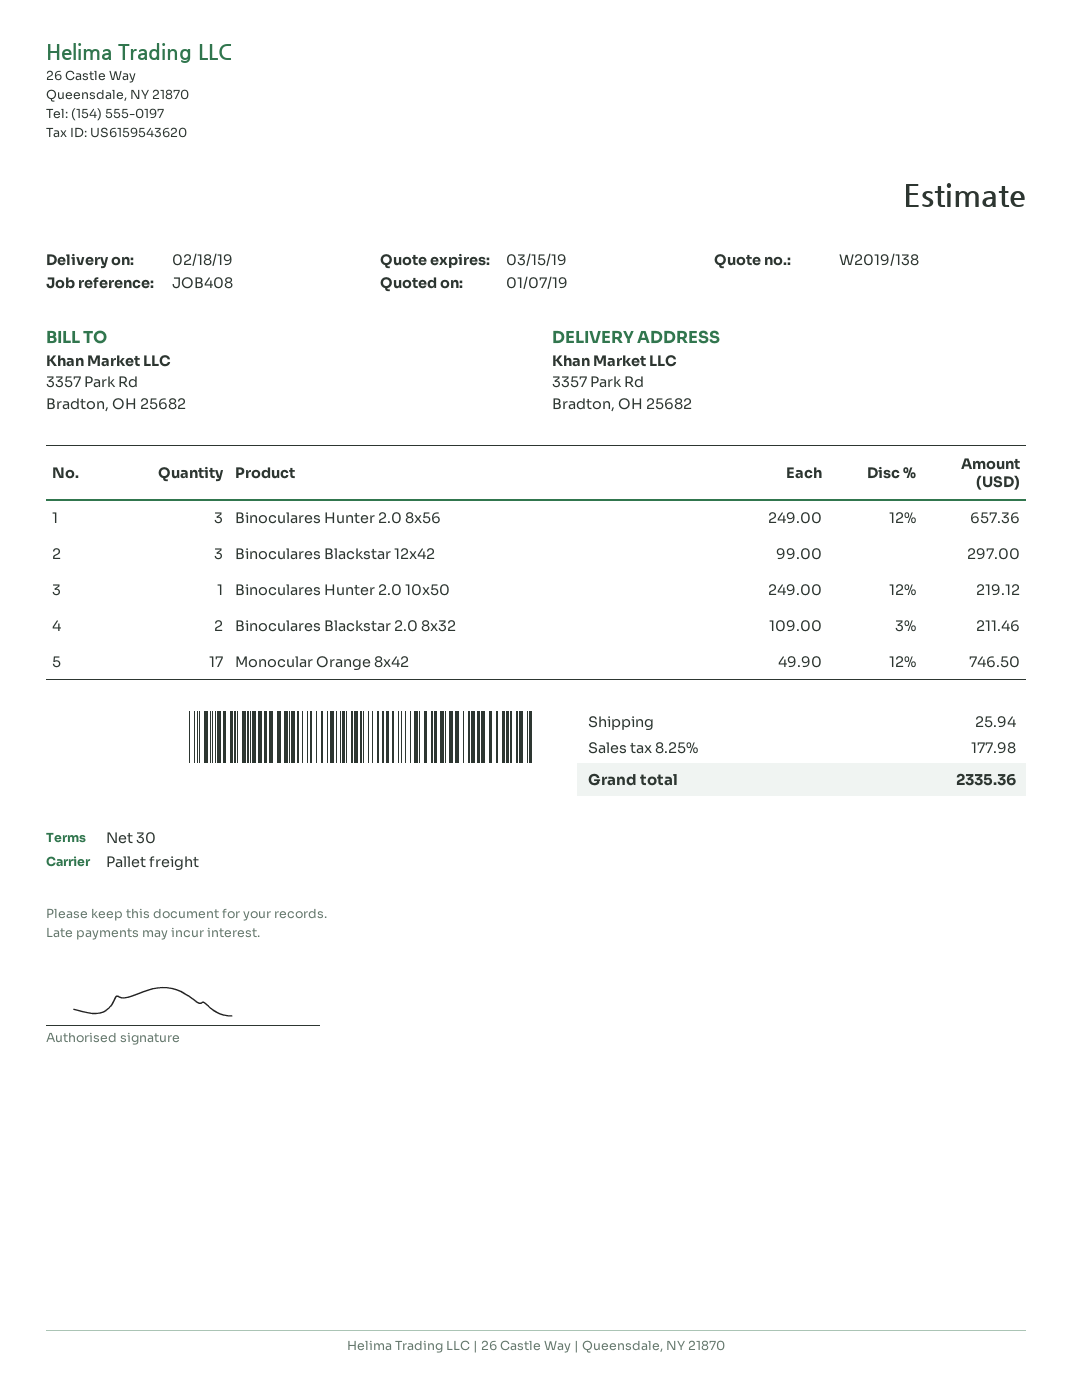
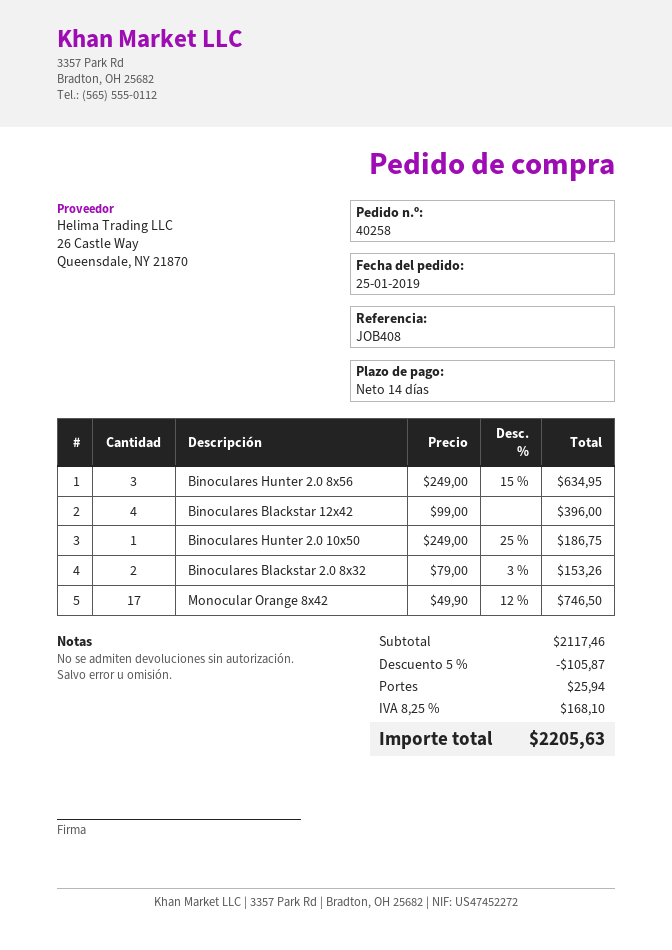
payment terms: 30 days -> 14 days
Binoculares Hunter 2.0 8x56: 3 x 249.00 - 12% = 657.36 -> 3 x 249.00 - 15% = 634.95
Binoculares Blackstar 12x42: 3 x 99.00 = 297.00 -> 4 x 99.00 = 396.00
Binoculares Hunter 2.0 10x50: 1 x 249.00 - 12% = 219.12 -> 1 x 249.00 - 25% = 186.75
Binoculares Blackstar 2.0 8x32: 2 x 109.00 - 3% = 211.46 -> 2 x 79.00 - 3% = 153.26
discount: none -> 5% = 105.87
tax: 8.25% = 177.98 -> 8.25% = 168.10
total: 2335.36 -> 2205.63

